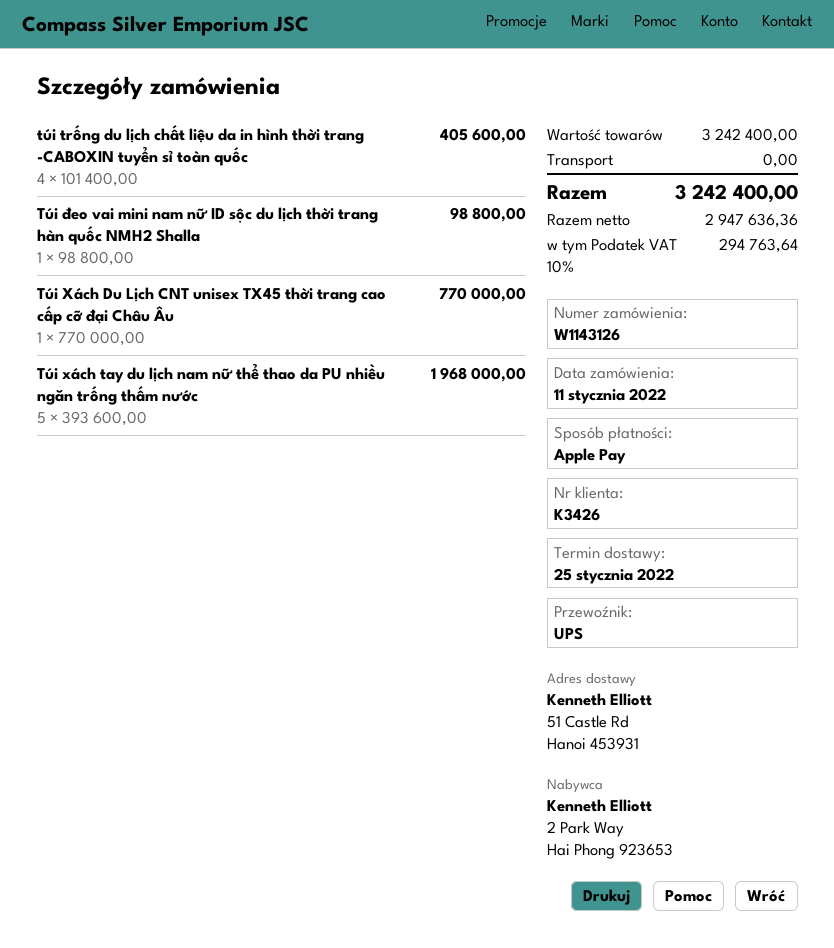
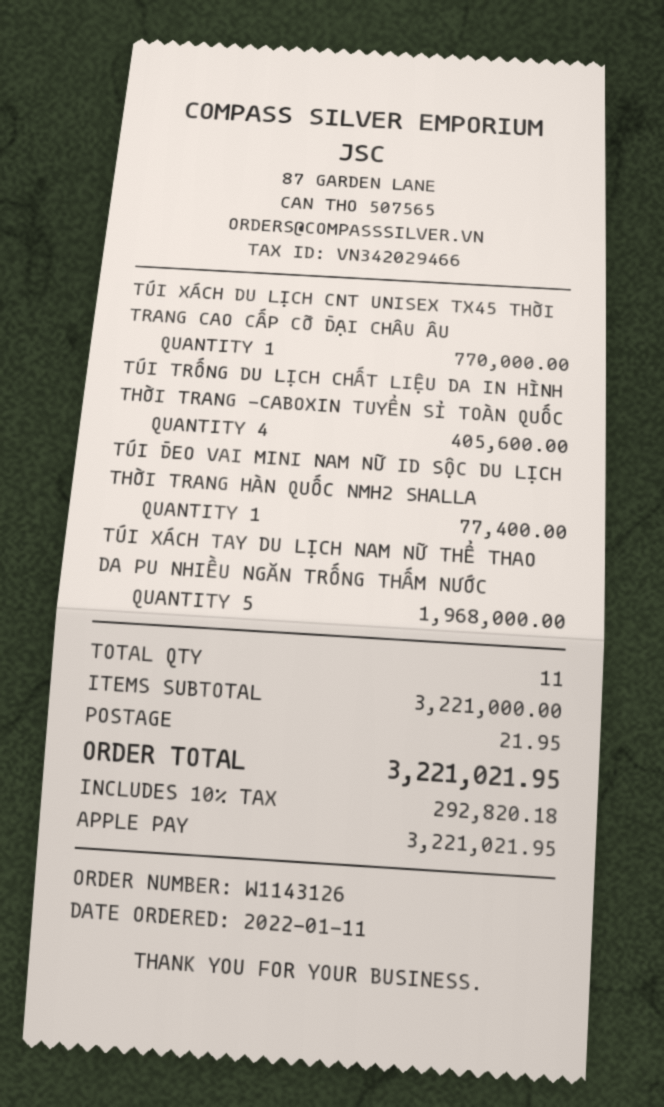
Túi đeo vai mini nam nữ ID sộc du lịch thời trang hàn quốc NMH2 Shalla: 1 for 98800.00 -> 1 for 77400.00
subtotal: 3242400.00 -> 3221000.00
shipping: 0.00 -> 21.95
tax: 10% = 294763.64 -> 10% = 292820.18
total: 3242400.00 -> 3221021.95

